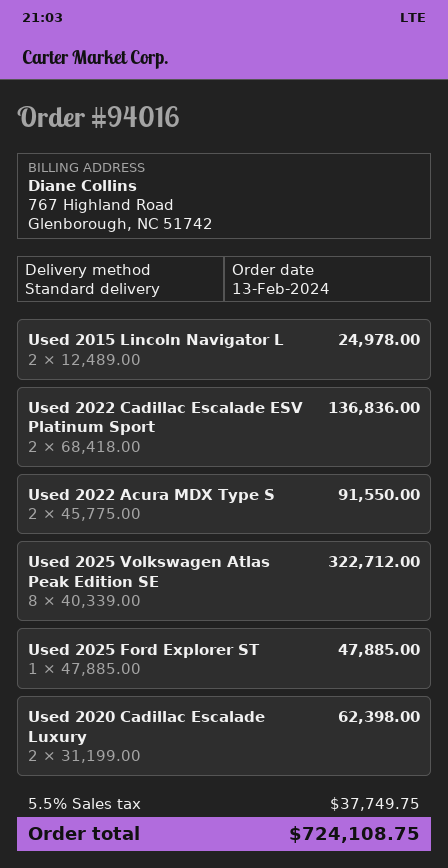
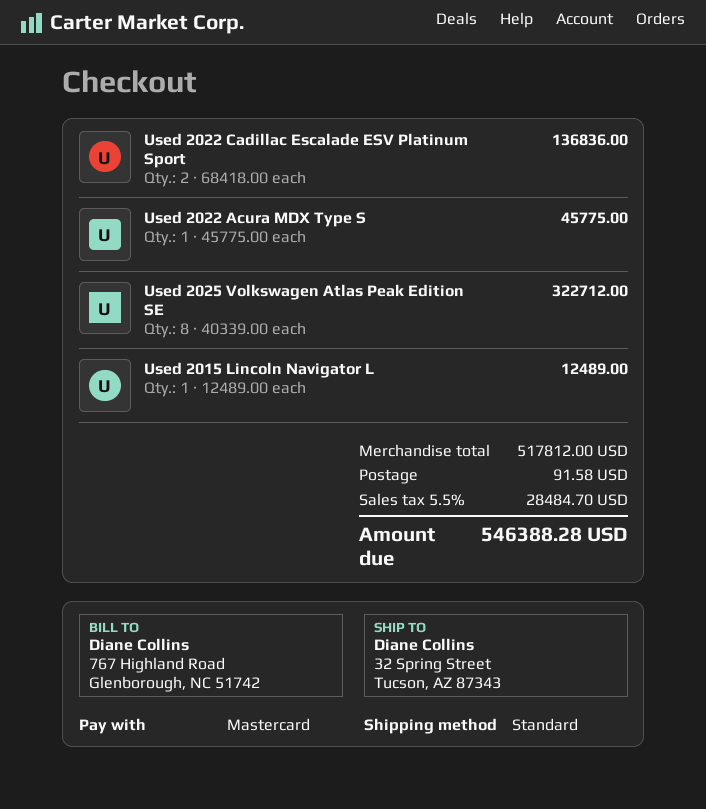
Used 2015 Lincoln Navigator L: 2 x 12489.00 = 24978.00 -> 1 x 12489.00 = 12489.00
Used 2022 Acura MDX Type S: 2 x 45775.00 = 91550.00 -> 1 x 45775.00 = 45775.00
Used 2025 Ford Explorer ST: 1 x 47885.00 = 47885.00 -> none
Used 2020 Cadillac Escalade Luxury: 2 x 31199.00 = 62398.00 -> none
shipping: none -> 91.58
tax: 5.5% = 37749.75 -> 5.5% = 28484.70
total: 724108.75 -> 546388.28

